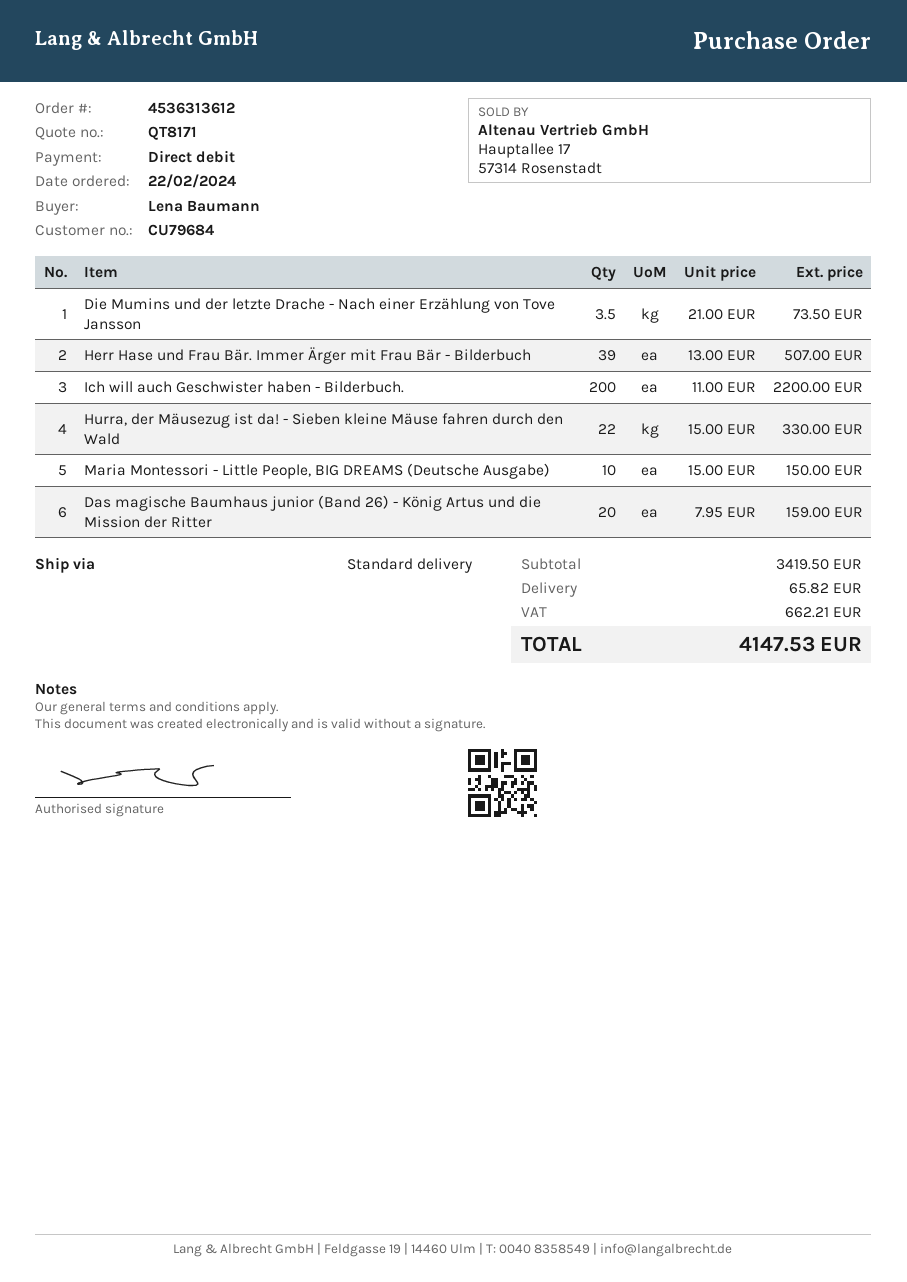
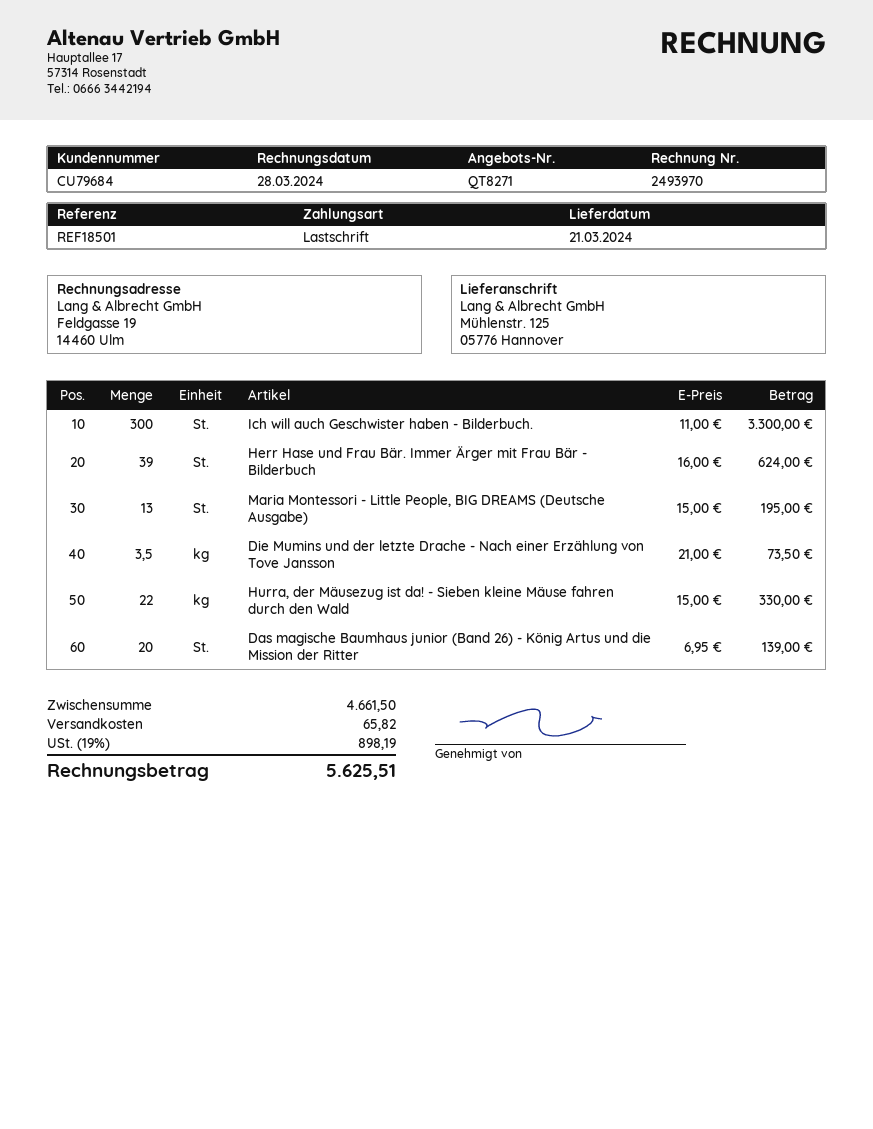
quote number: QT8171 -> QT8271
Herr Hase und Frau Bär. Immer Ärger mit Frau Bär - Bilderbuch: 39 x 13.00 = 507.00 -> 39 x 16.00 = 624.00
Ich will auch Geschwister haben - Bilderbuch.: 200 x 11.00 = 2200.00 -> 300 x 11.00 = 3300.00
Maria Montessori - Little People, BIG DREAMS (Deutsche Ausgabe): 10 x 15.00 = 150.00 -> 13 x 15.00 = 195.00
Das magische Baumhaus junior (Band 26) - König Artus und die Mission der Ritter: 20 x 7.95 = 159.00 -> 20 x 6.95 = 139.00
subtotal: 3419.50 -> 4661.50
tax: 662.21 -> 898.19
total: 4147.53 -> 5625.51

